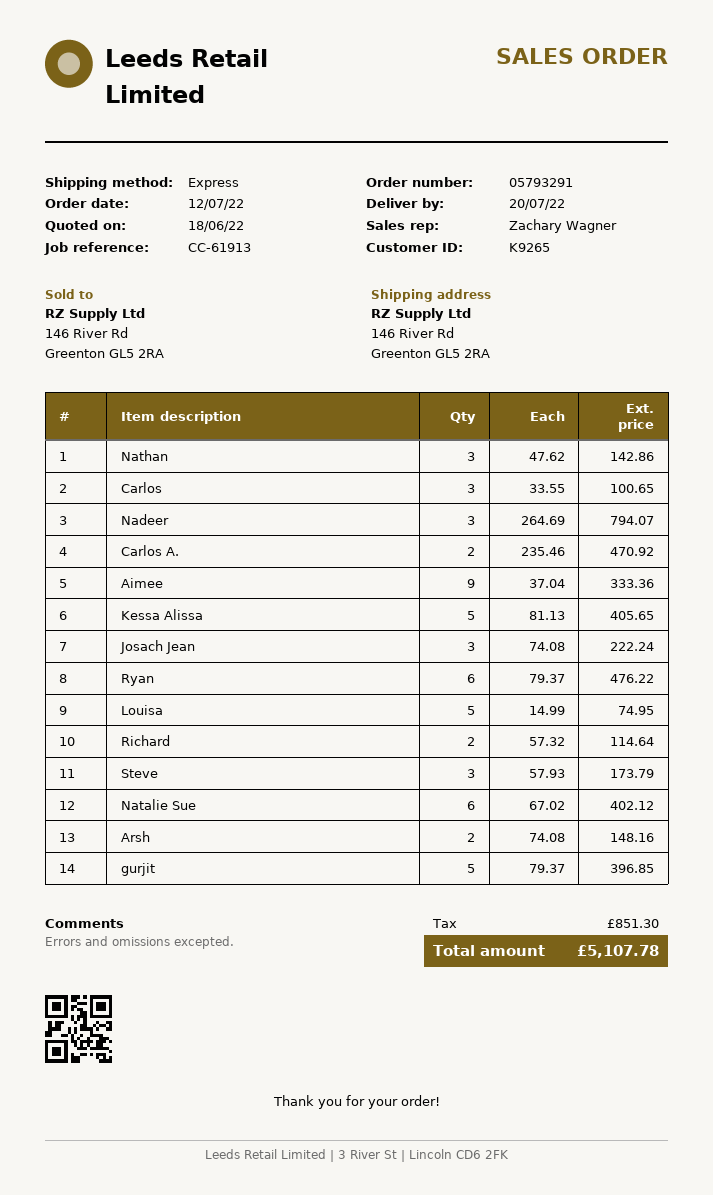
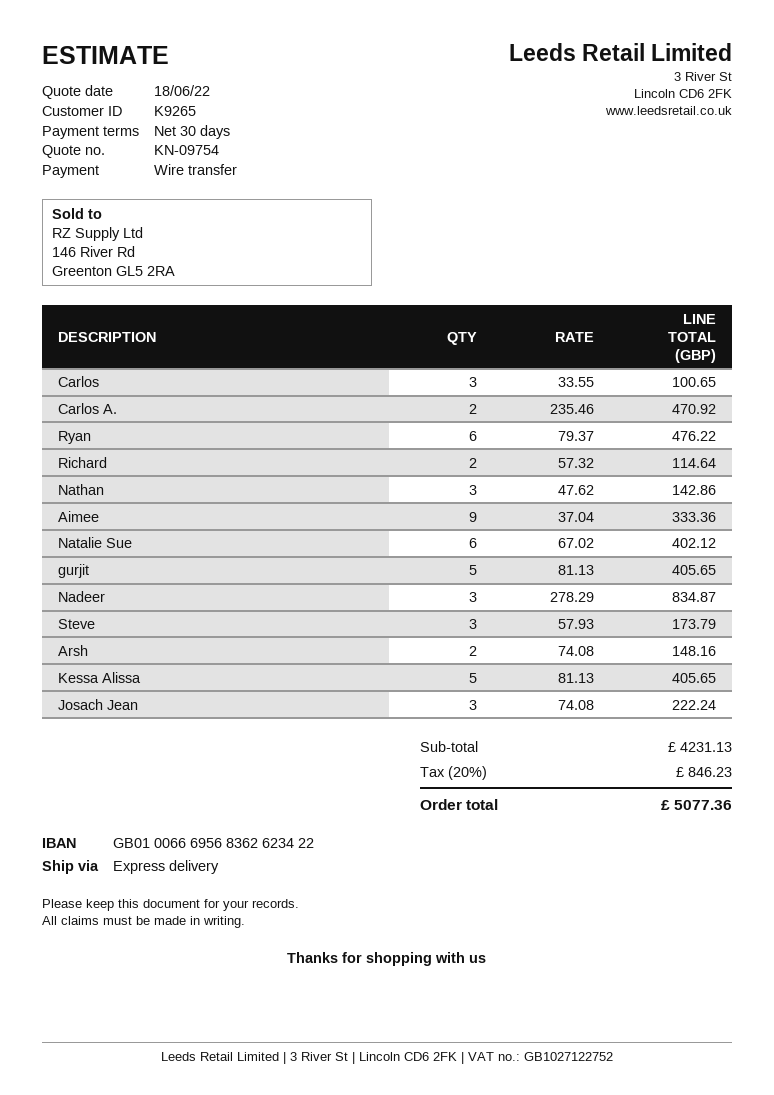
Nadeer: 3 x 264.69 = 794.07 -> 3 x 278.29 = 834.87
Louisa: 5 x 14.99 = 74.95 -> none
gurjit: 5 x 79.37 = 396.85 -> 5 x 81.13 = 405.65
tax: 851.30 -> 846.23
total: 5107.78 -> 5077.36

